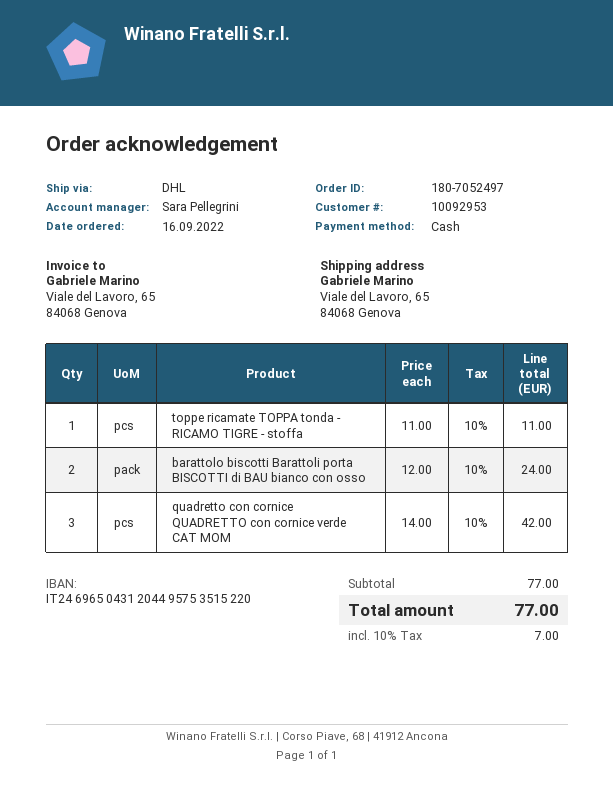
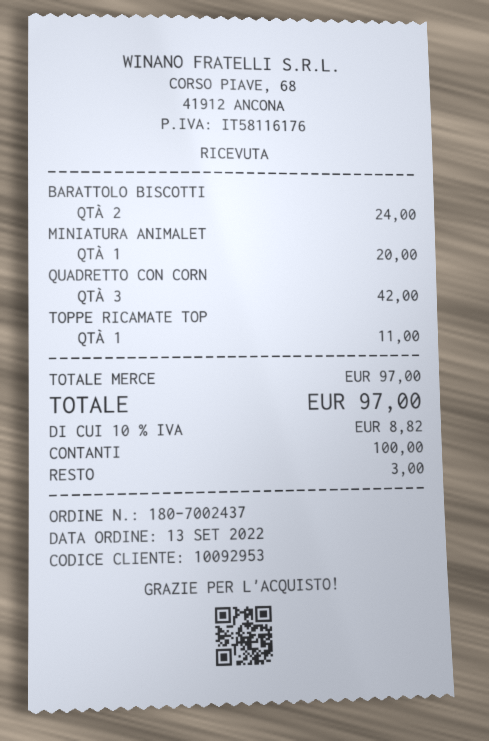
order number: 180-7052497 -> 180-7002437
order date: 2022-09-16 -> 2022-09-13
MINIATURA ANIMALET: none -> 1 for 20.00
subtotal: 77.00 -> 97.00
tax: 10% = 7.00 -> 10% = 8.82
total: 77.00 -> 97.00

